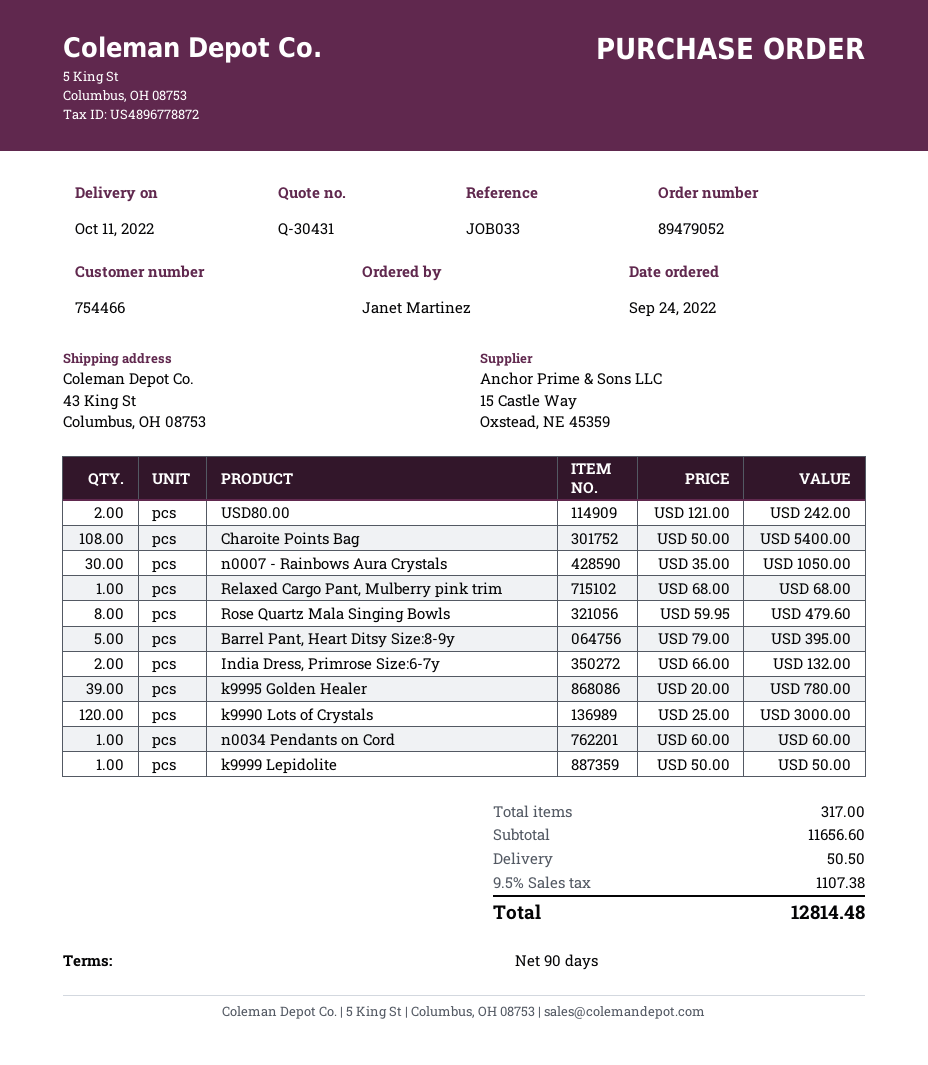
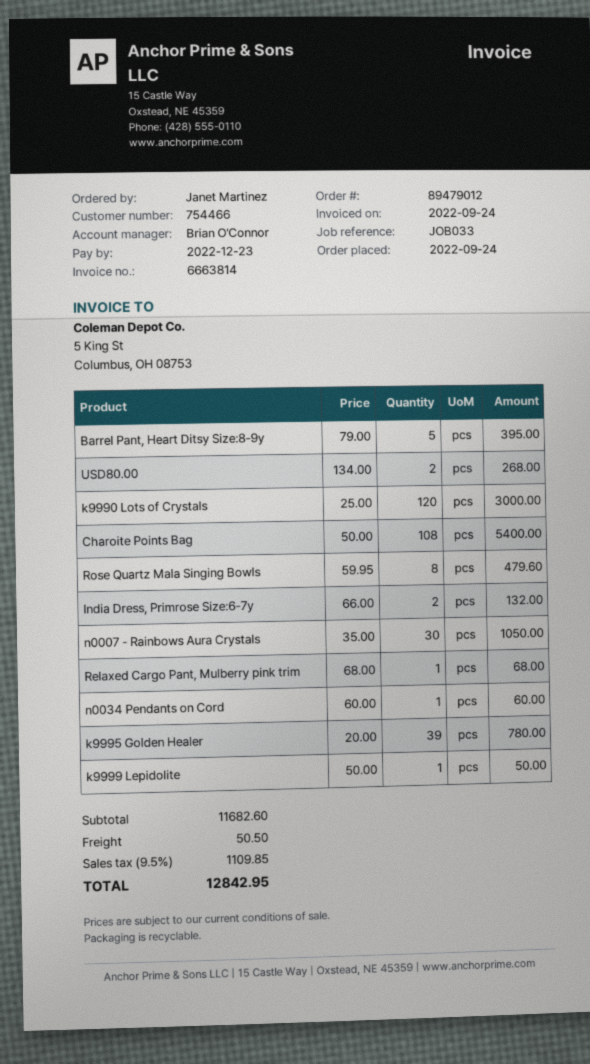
order number: 89479052 -> 89479012
USD80.00: 2 x 121.00 = 242.00 -> 2 x 134.00 = 268.00
subtotal: 11656.60 -> 11682.60
tax: 9.5% = 1107.38 -> 9.5% = 1109.85
total: 12814.48 -> 12842.95

